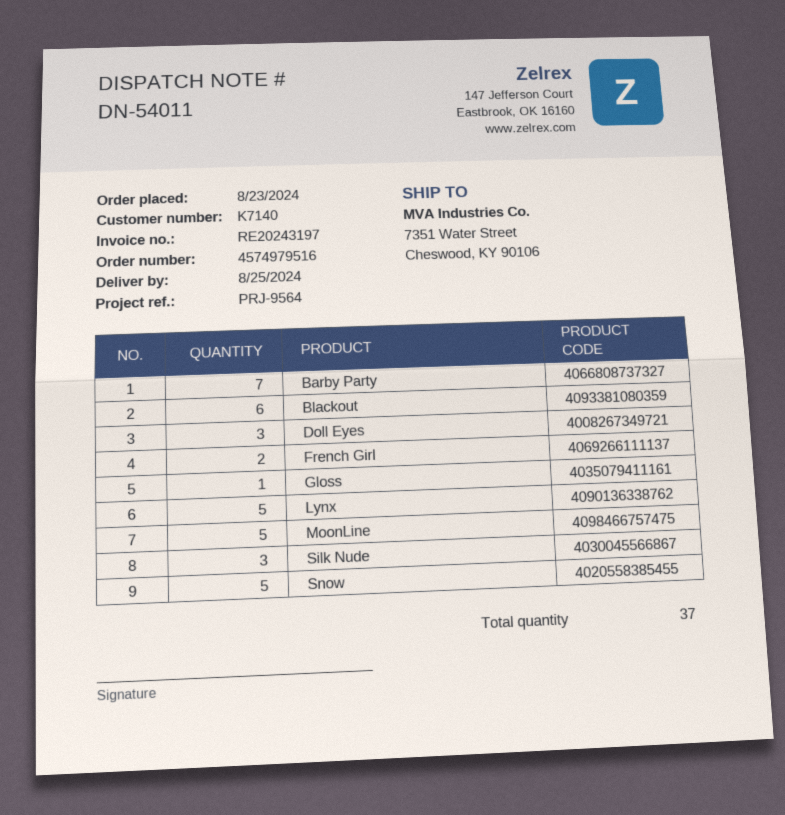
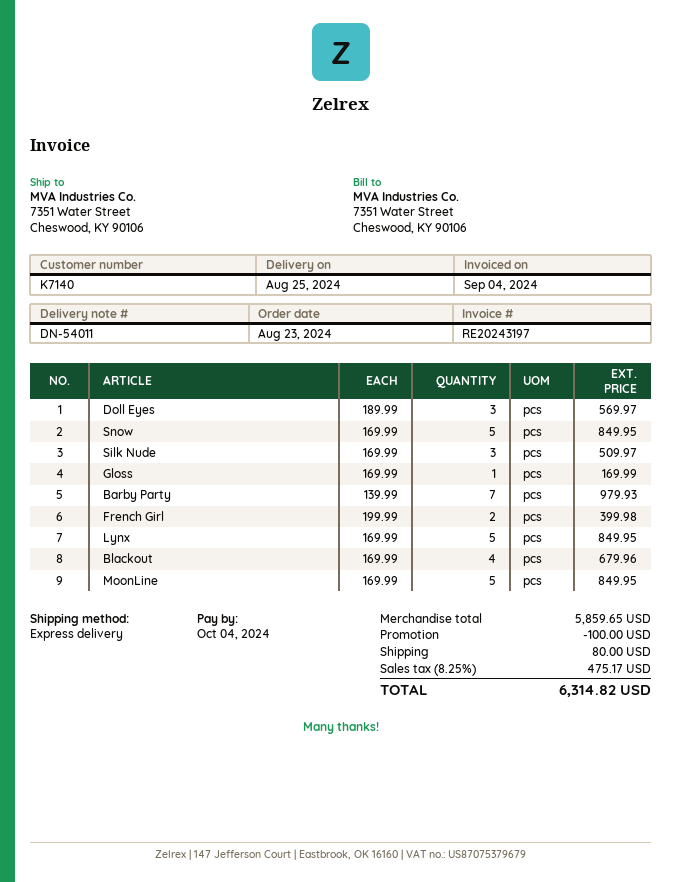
Blackout: 6 -> 4

